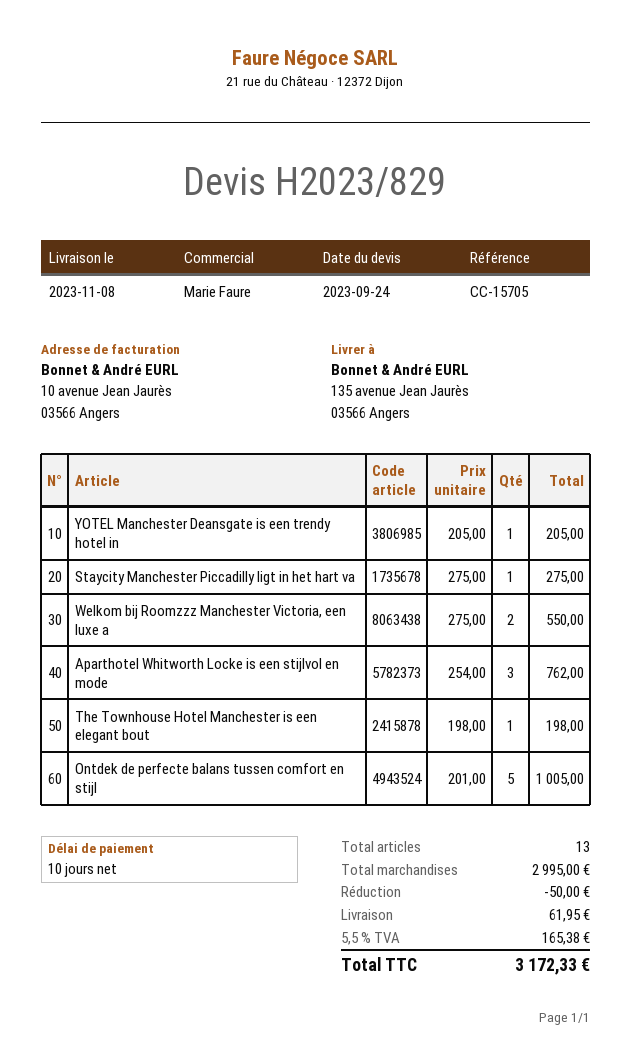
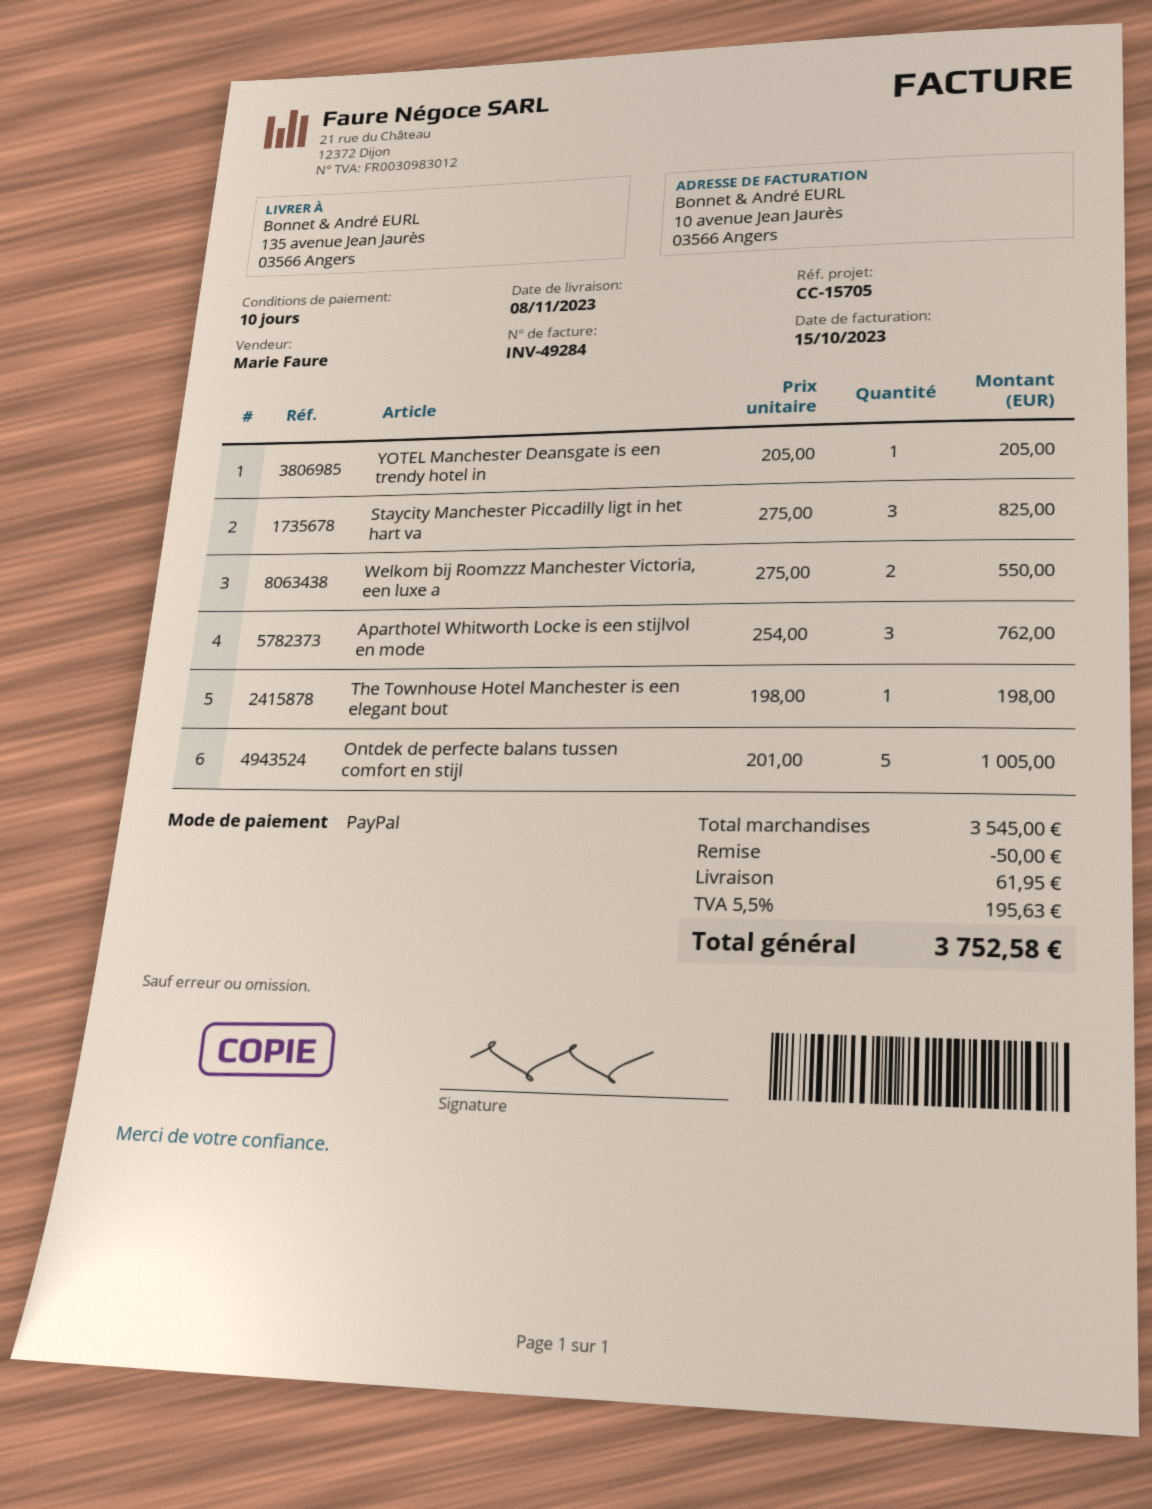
Staycity Manchester Piccadilly ligt in het hart va: 1 x 275.00 = 275.00 -> 3 x 275.00 = 825.00
subtotal: 2995.00 -> 3545.00
tax: 5.5% = 165.38 -> 5.5% = 195.63
total: 3172.33 -> 3752.58

